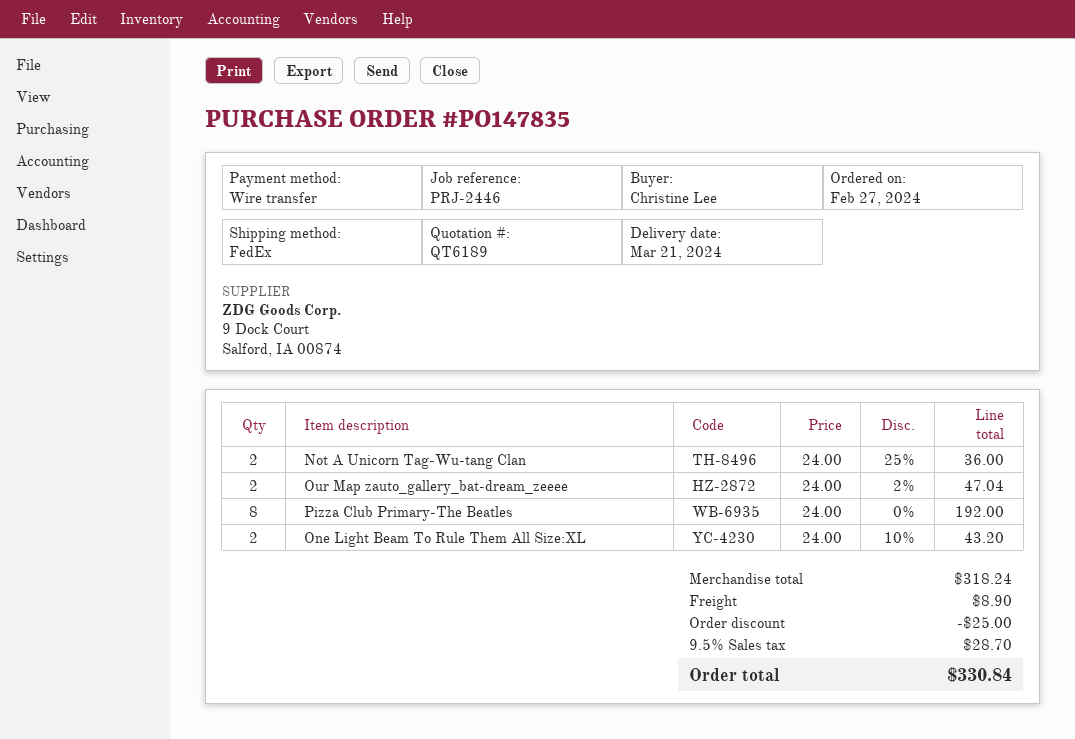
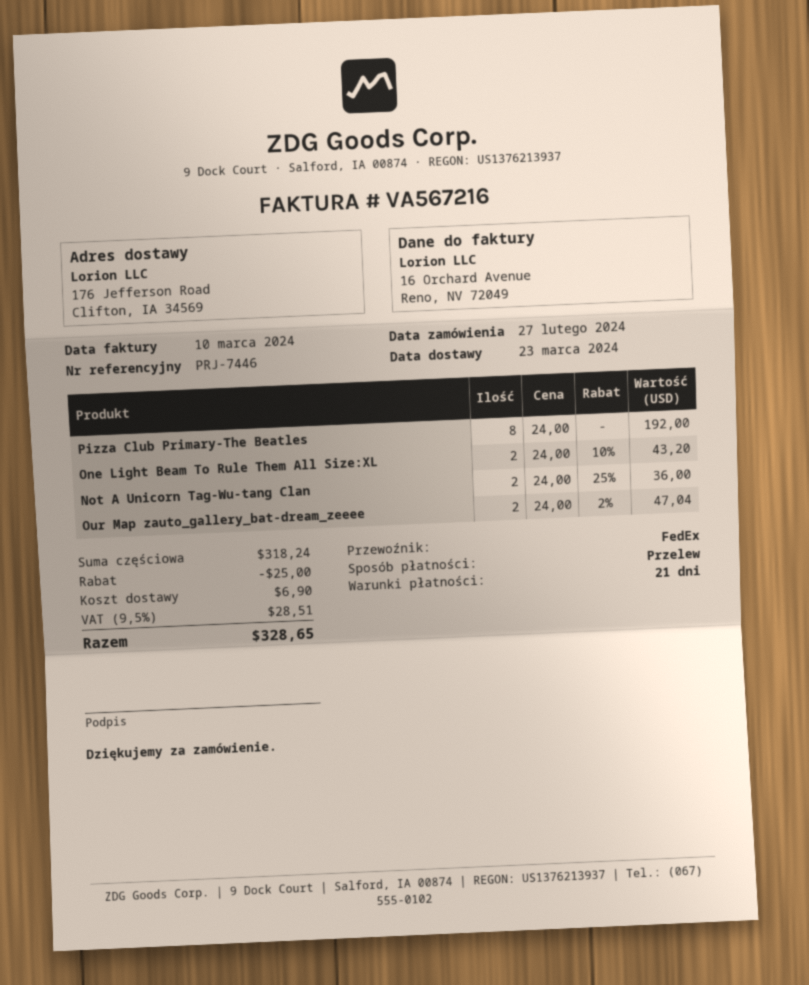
delivery date: 2024-03-21 -> 2024-03-23
reference: PRJ-2446 -> PRJ-7446
shipping: 8.90 -> 6.90
tax: 9.5% = 28.70 -> 9.5% = 28.51
total: 330.84 -> 328.65

